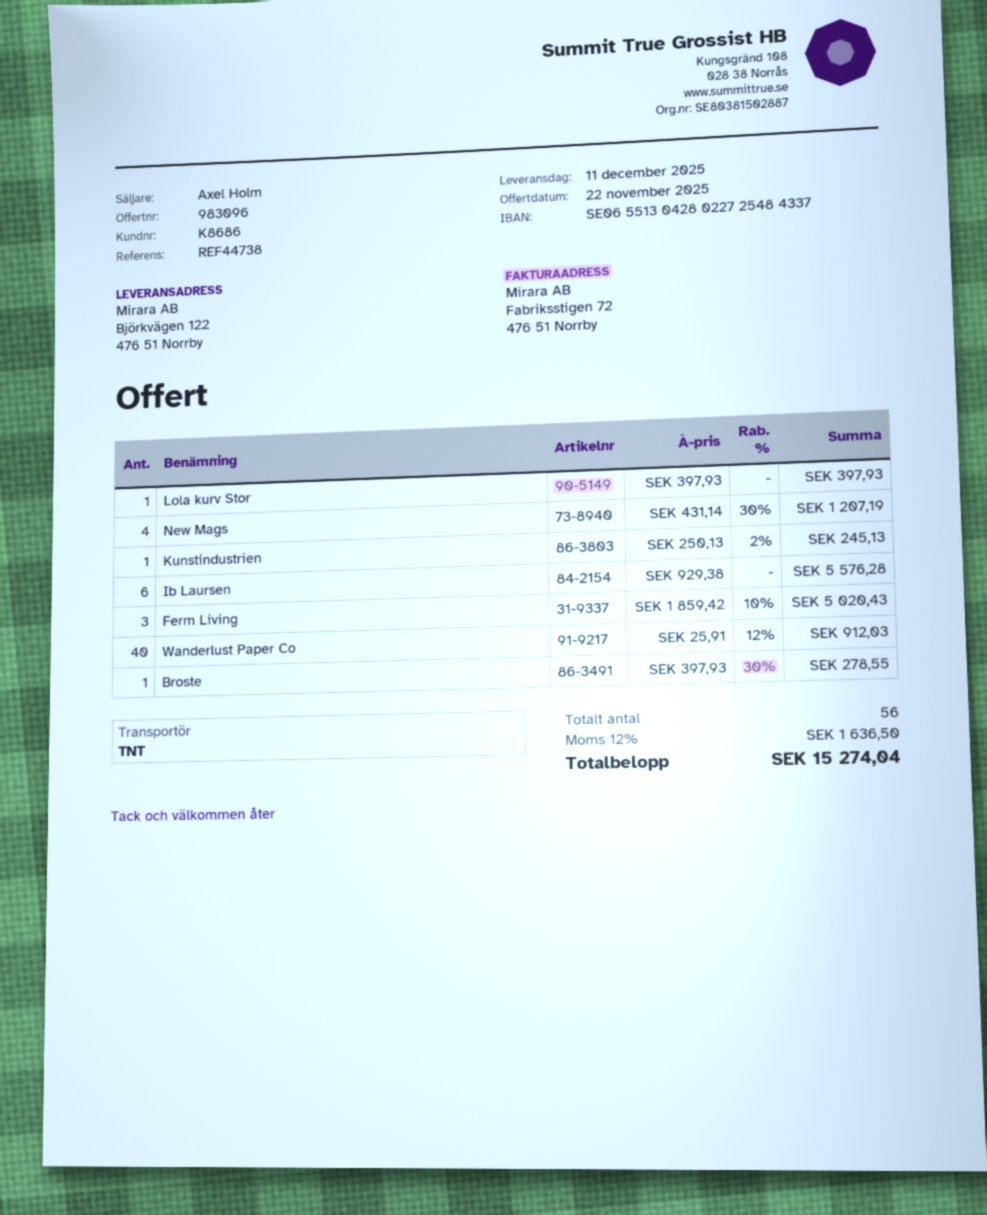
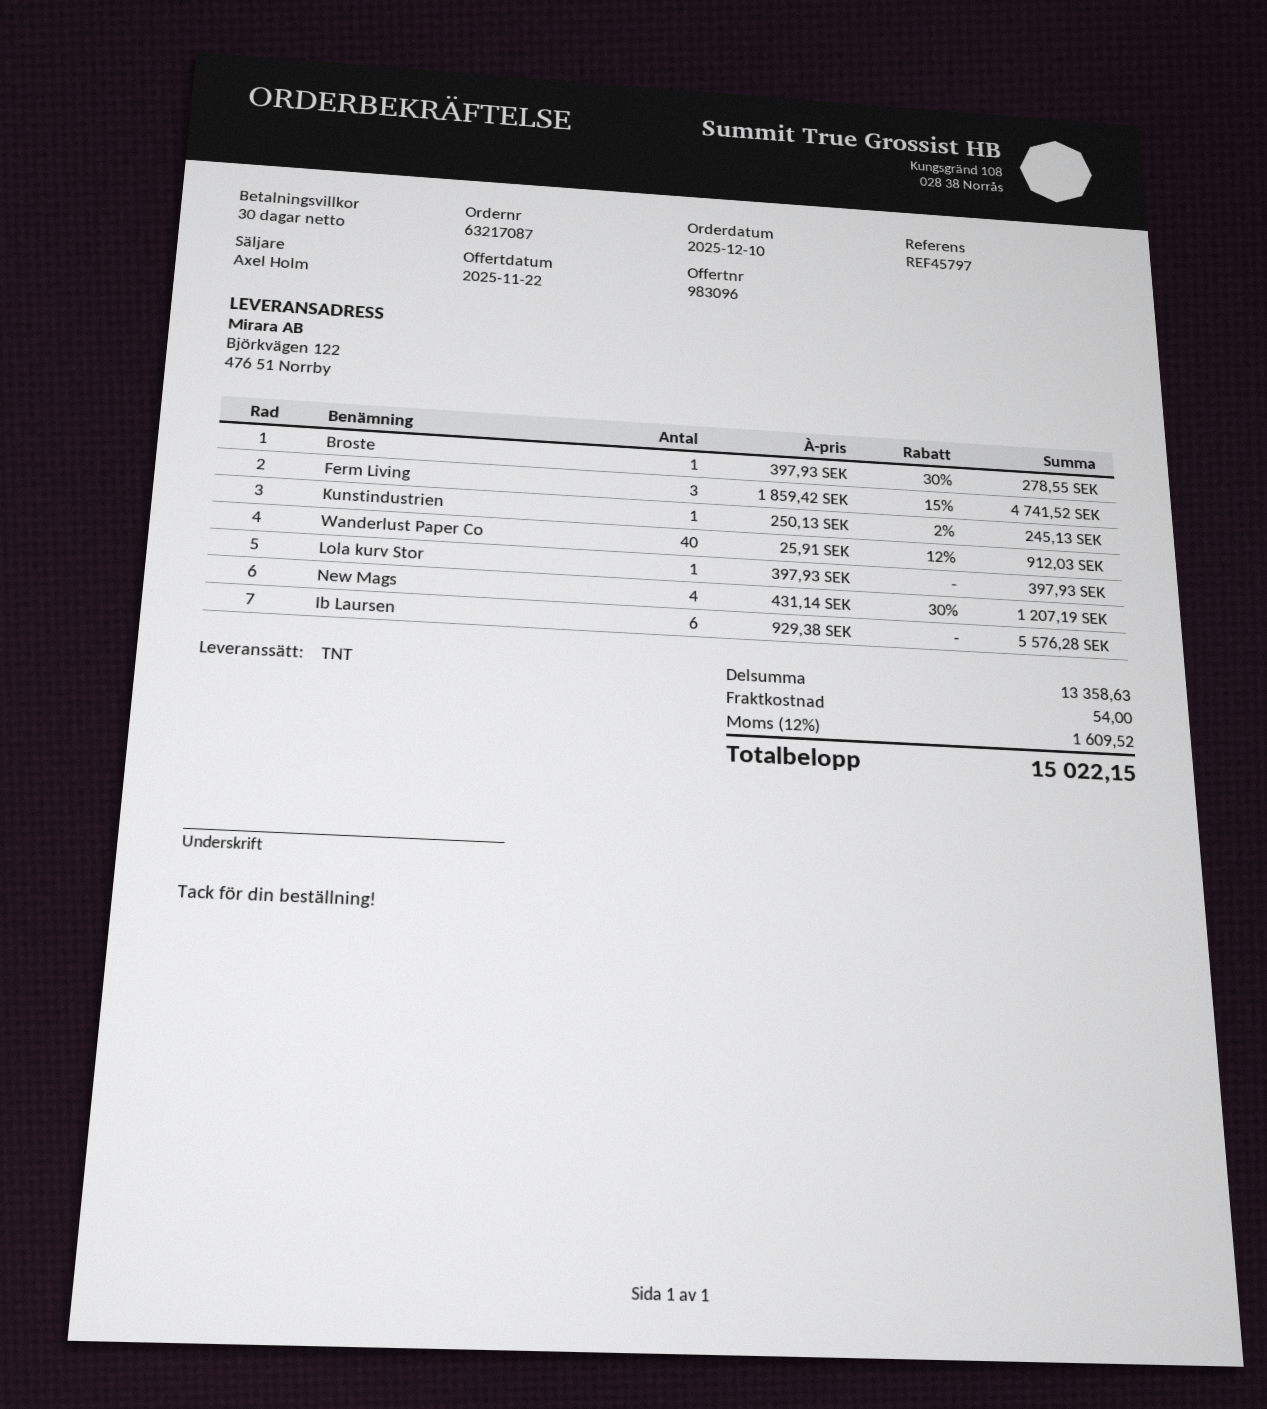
reference: REF44738 -> REF45797
Ferm Living: 3 x 1859.42 - 10% = 5020.43 -> 3 x 1859.42 - 15% = 4741.52
shipping: none -> 54.00
tax: 12% = 1636.50 -> 12% = 1609.52
total: 15274.04 -> 15022.15

